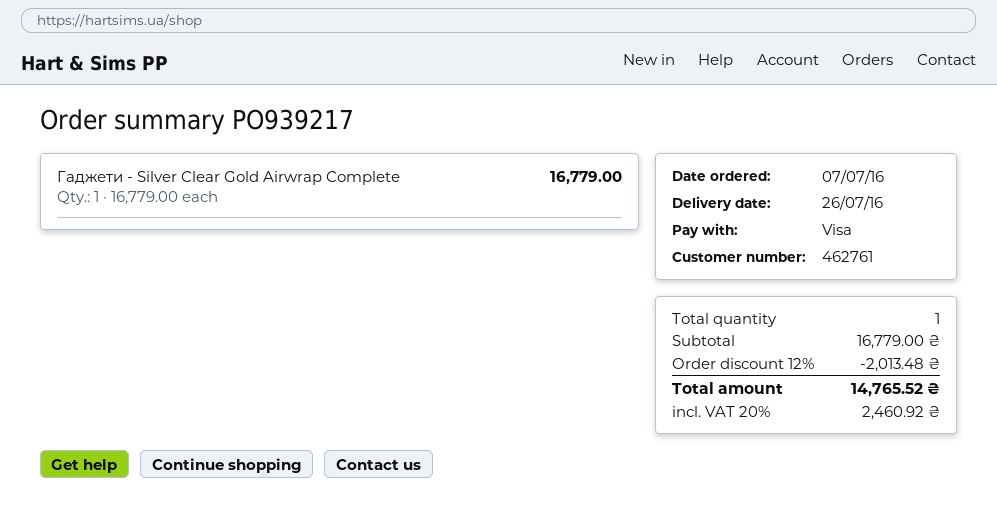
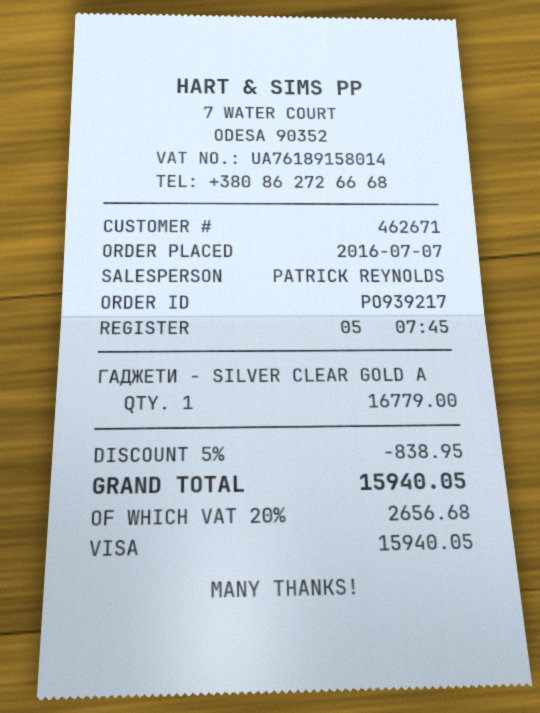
customer number: 462761 -> 462671
discount: 12% = 2013.48 -> 5% = 838.95
tax: 20% = 2460.92 -> 20% = 2656.68
total: 14765.52 -> 15940.05

